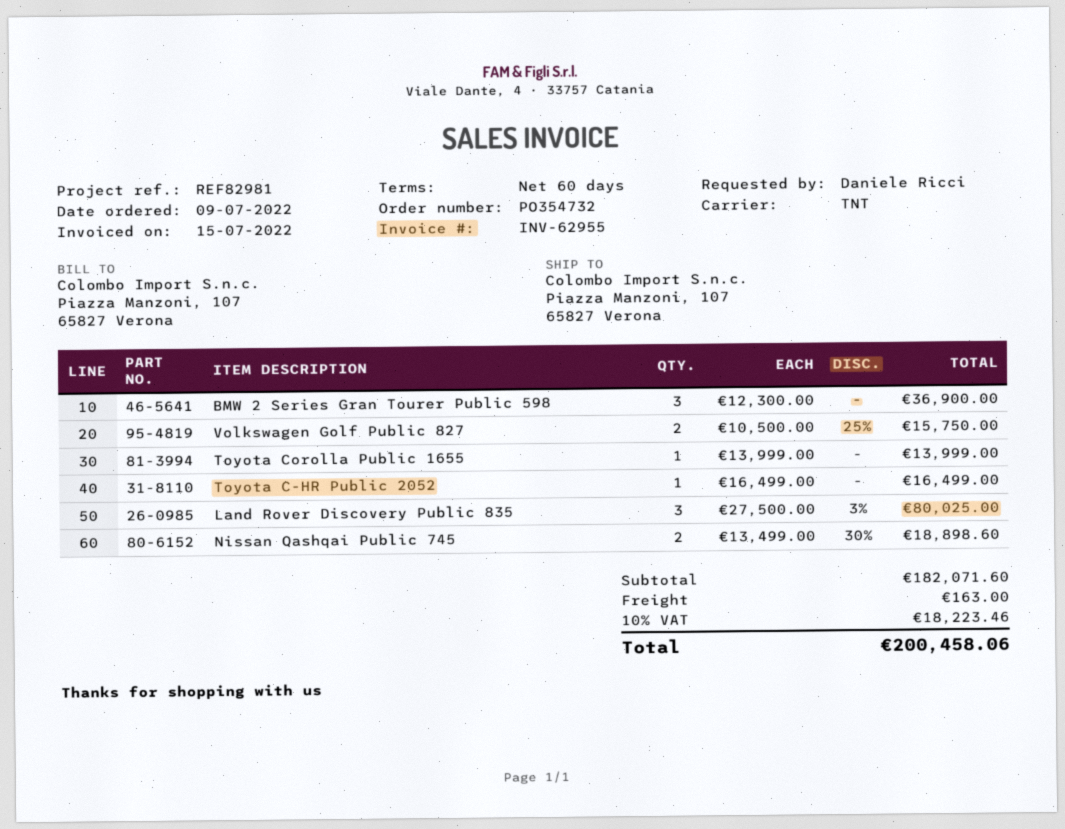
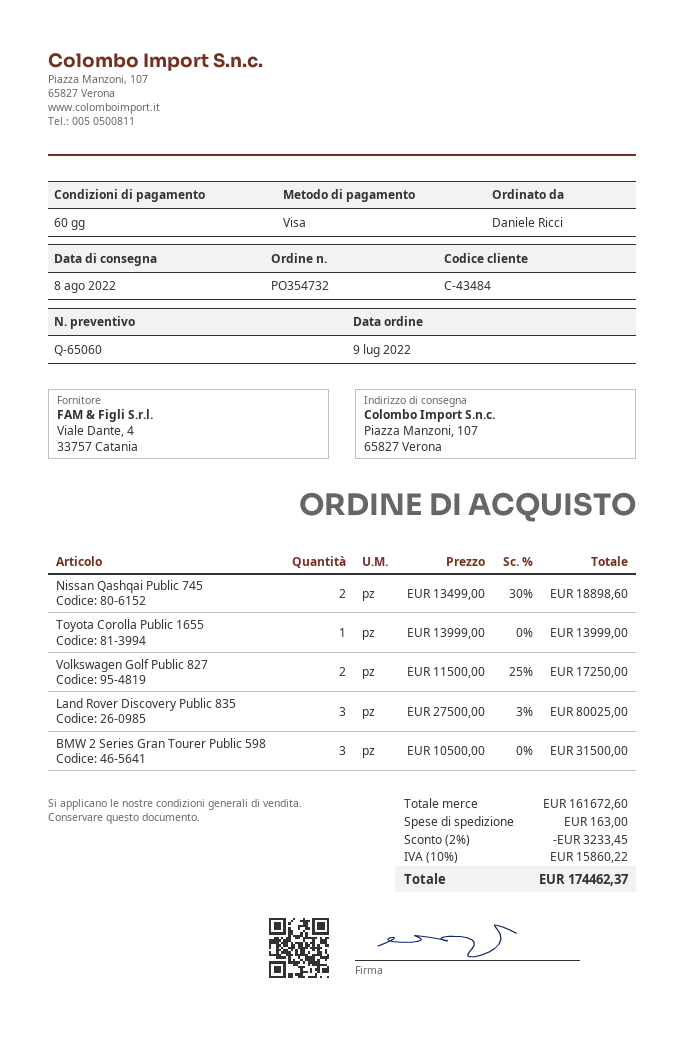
BMW 2 Series Gran Tourer Public 598: 3 x 12300.00 = 36900.00 -> 3 x 10500.00 = 31500.00
Volkswagen Golf Public 827: 2 x 10500.00 - 25% = 15750.00 -> 2 x 11500.00 - 25% = 17250.00
Toyota C-HR Public 2052: 1 x 16499.00 = 16499.00 -> none
subtotal: 182071.60 -> 161672.60
discount: none -> 2% = 3233.45
tax: 10% = 18223.46 -> 10% = 15860.22
total: 200458.06 -> 174462.37

